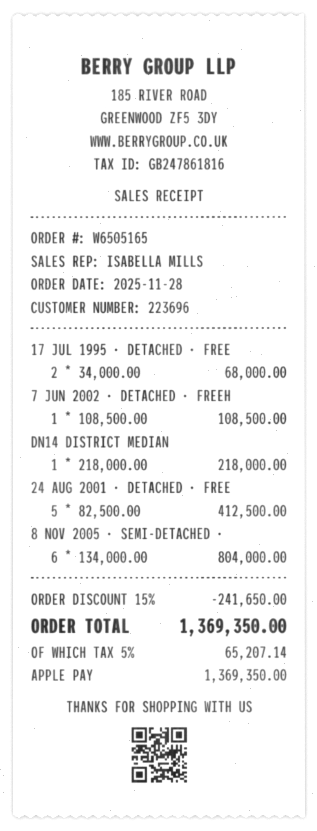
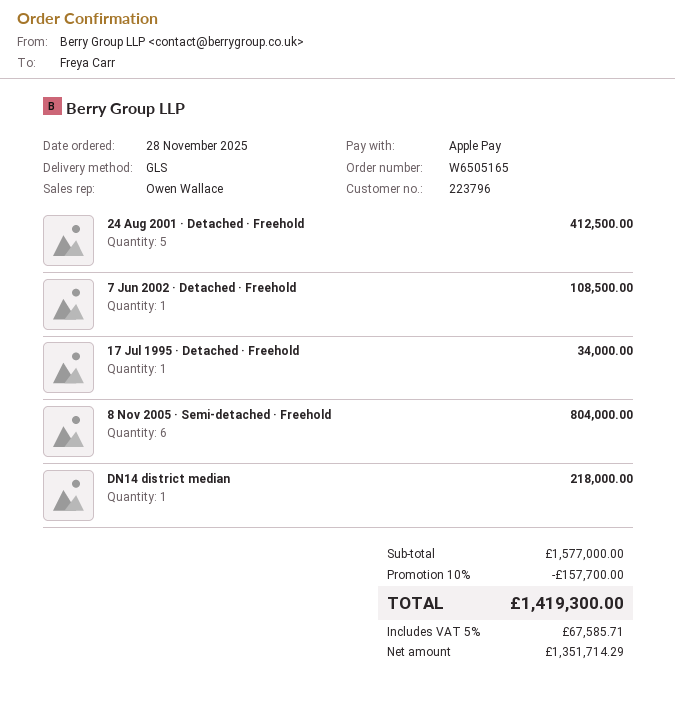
customer number: 223696 -> 223796
sales rep: ISABELLA MILLS -> Owen Wallace
17 JUL 1995 · DETACHED · FREE: 2 for 68000.00 -> 1 for 34000.00
discount: 15% = 241650.00 -> 10% = 157700.00
tax: 5% = 65207.14 -> 5% = 67585.71
total: 1369350.00 -> 1419300.00

